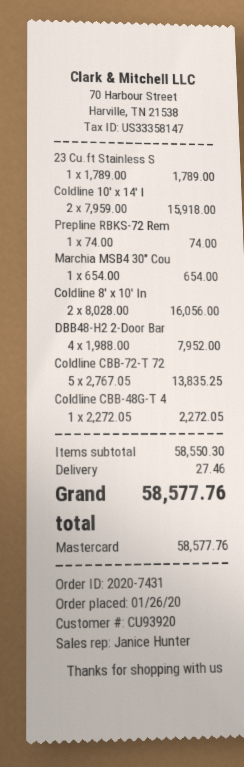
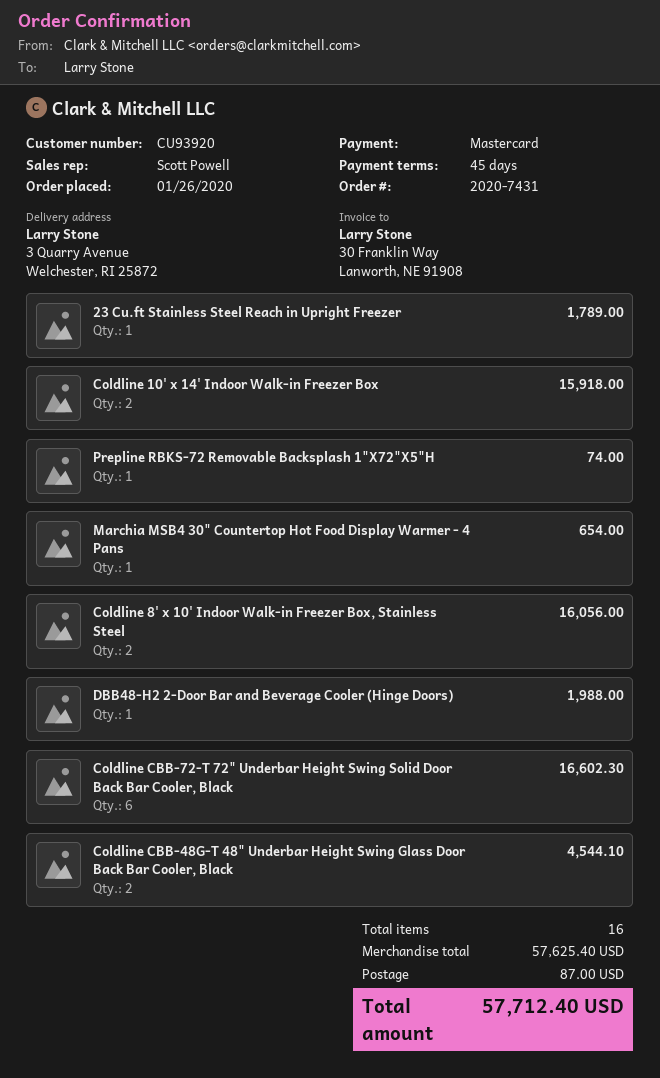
sales rep: Janice Hunter -> Scott Powell
DBB48-H2 2-Door Bar: 4 for 7952.00 -> 1 for 1988.00
Coldline CBB-72-T 72: 5 for 13835.25 -> 6 for 16602.30
Coldline CBB-48G-T 4: 1 for 2272.05 -> 2 for 4544.10
subtotal: 58550.30 -> 57625.40
shipping: 27.46 -> 87.00
total: 58577.76 -> 57712.40

